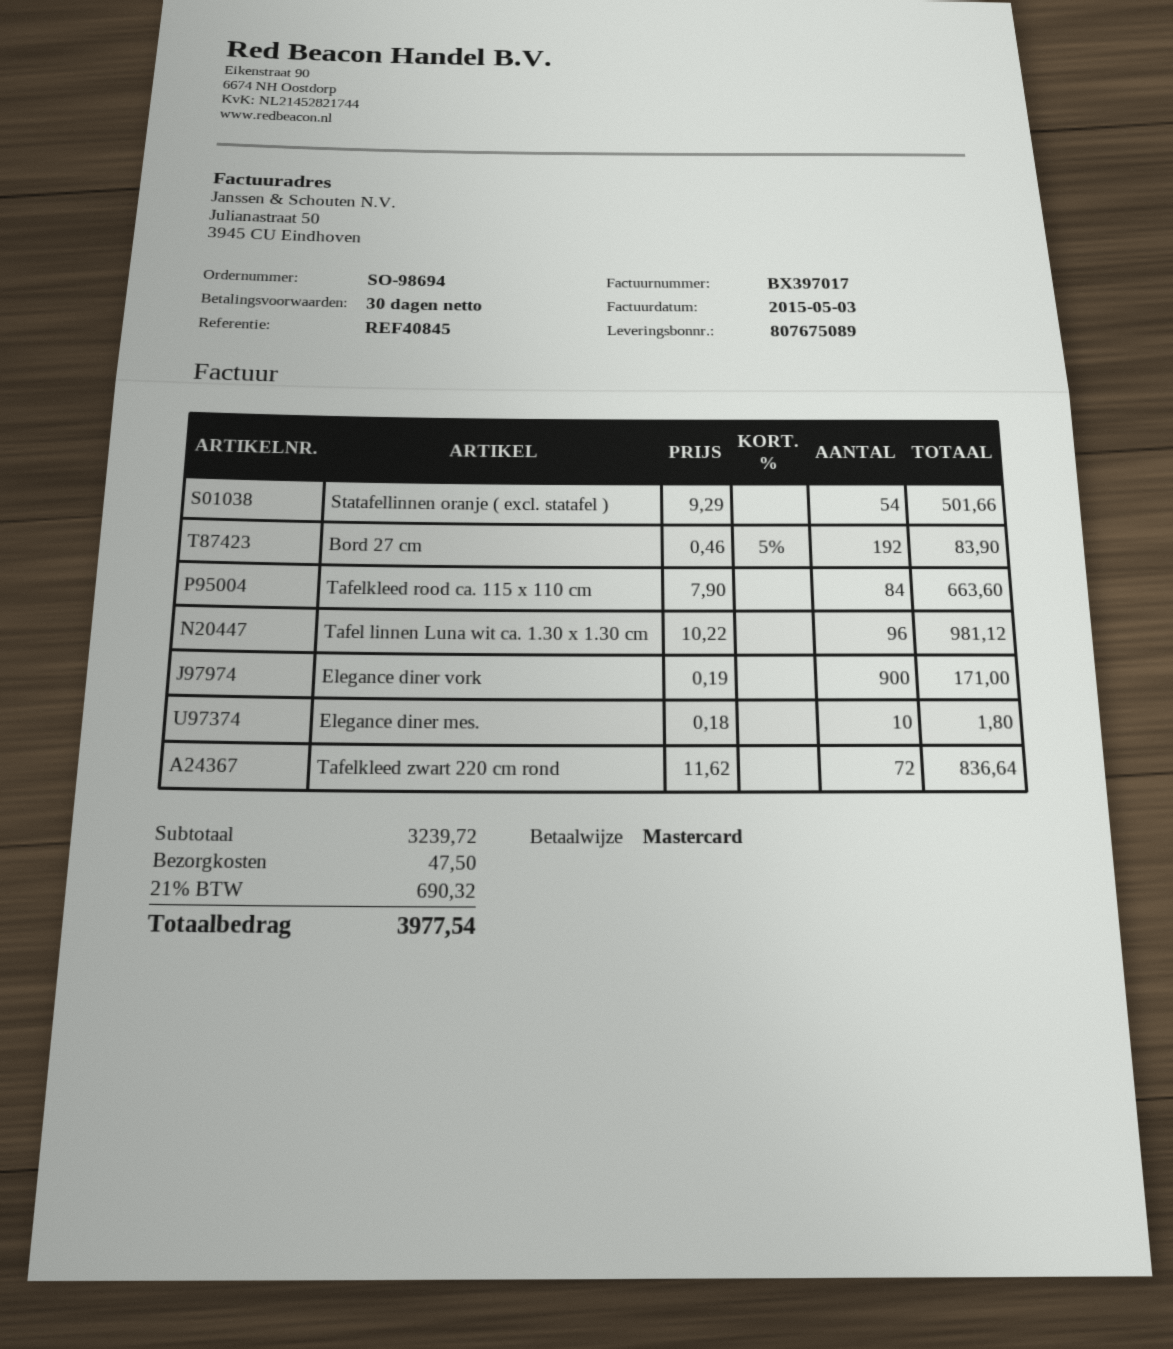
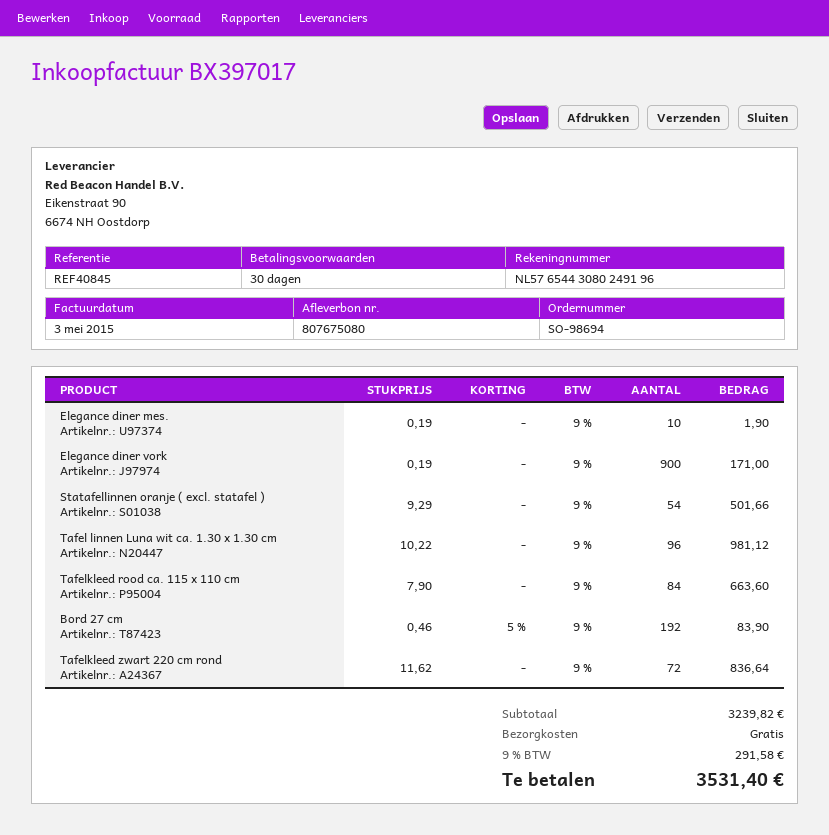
delivery note number: 807675089 -> 807675080
Elegance diner mes.: 10 x 0.18 = 1.80 -> 10 x 0.19 = 1.90
subtotal: 3239.72 -> 3239.82
shipping: 47.50 -> 0.00
tax: 21% = 690.32 -> 9% = 291.58
total: 3977.54 -> 3531.40

